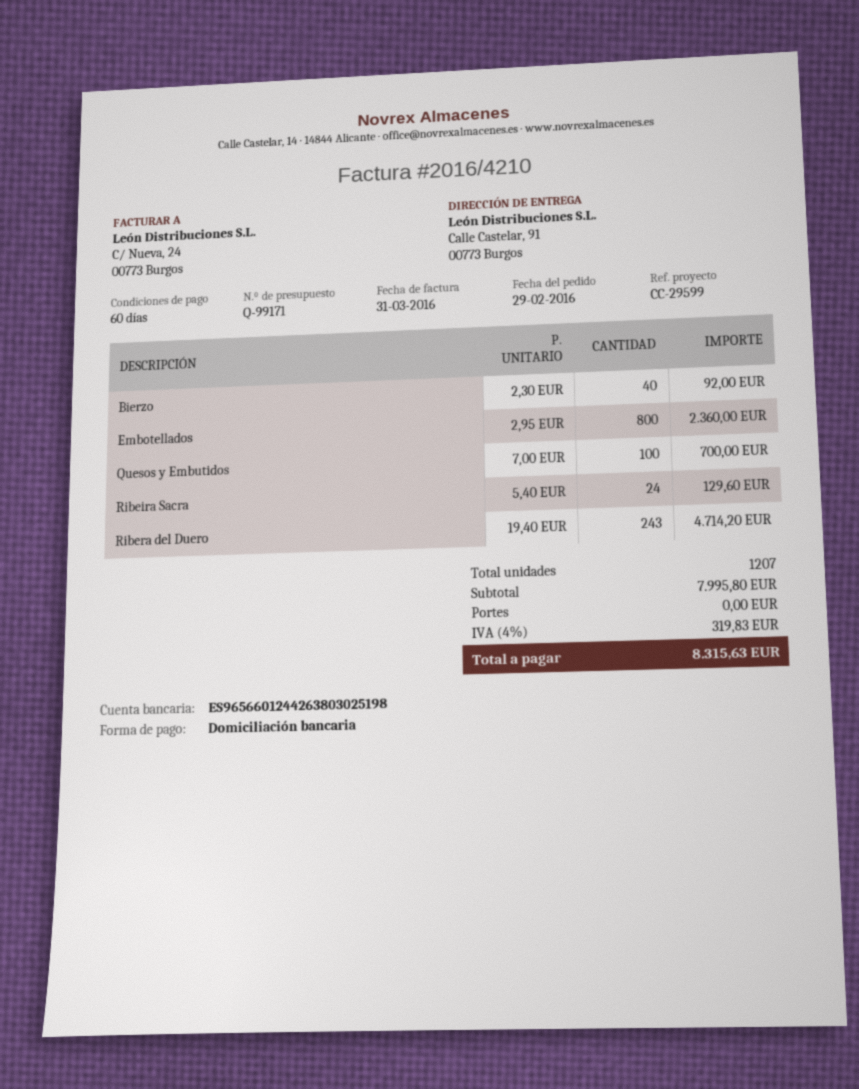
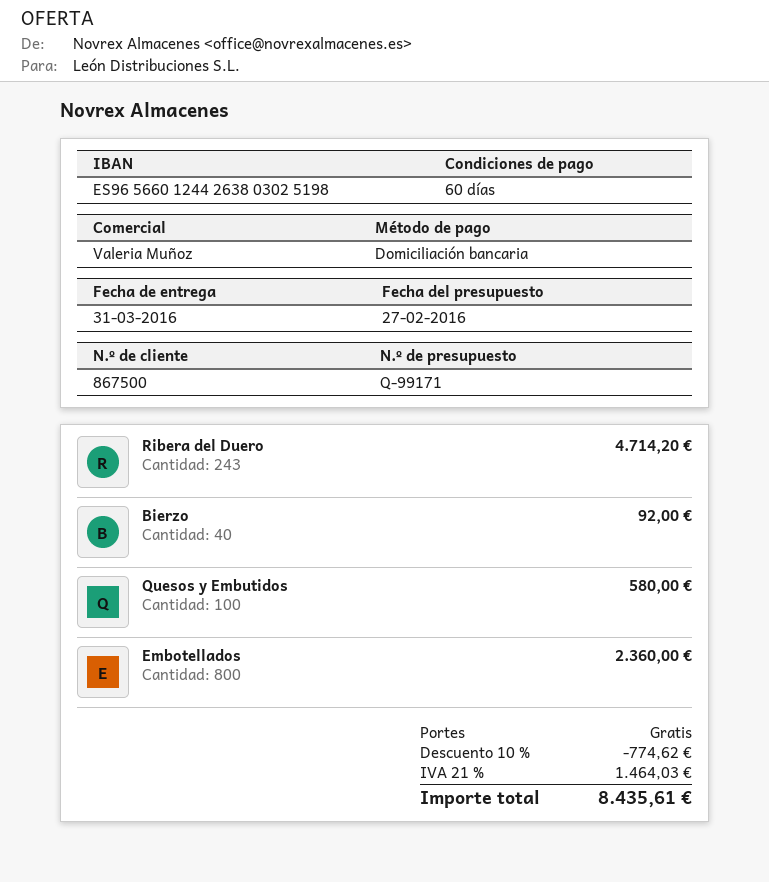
Quesos y Embutidos: 100 for 700.00 -> 100 for 580.00
Ribeira Sacra: 24 for 129.60 -> none
discount: none -> 10% = 774.62
tax: 4% = 319.83 -> 21% = 1464.03
total: 8315.63 -> 8435.61

